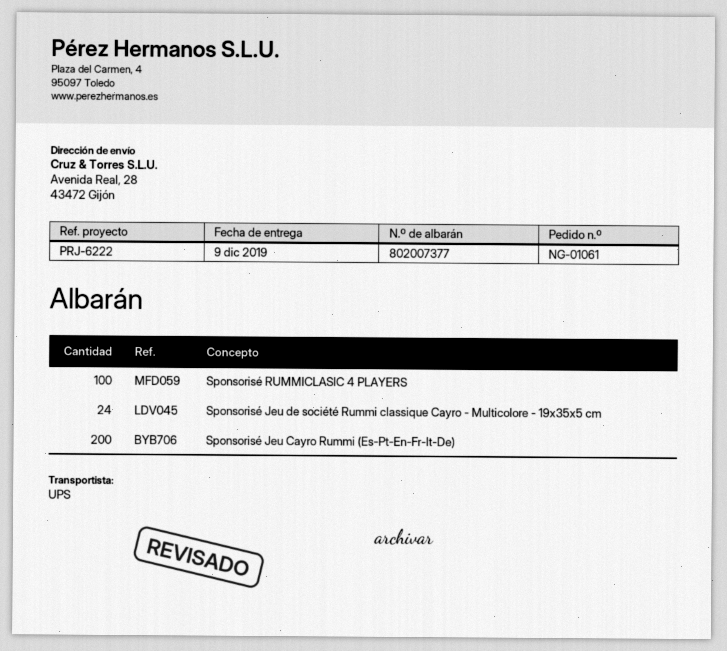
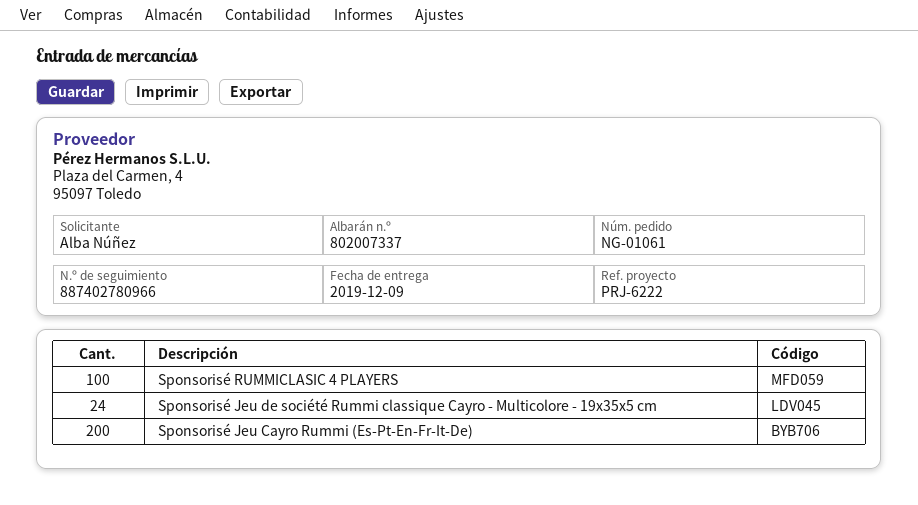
delivery note number: 802007377 -> 802007337

